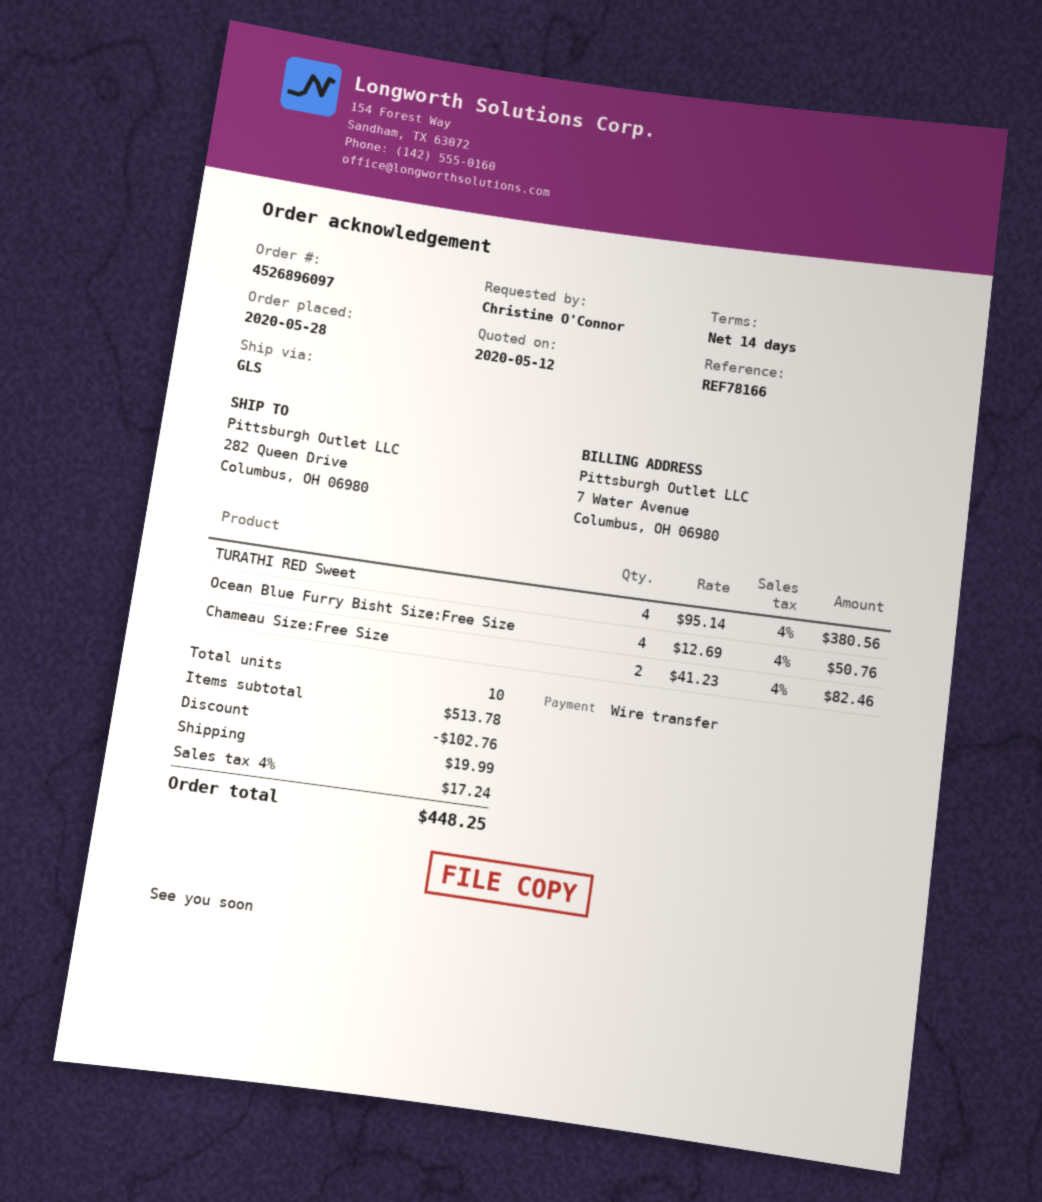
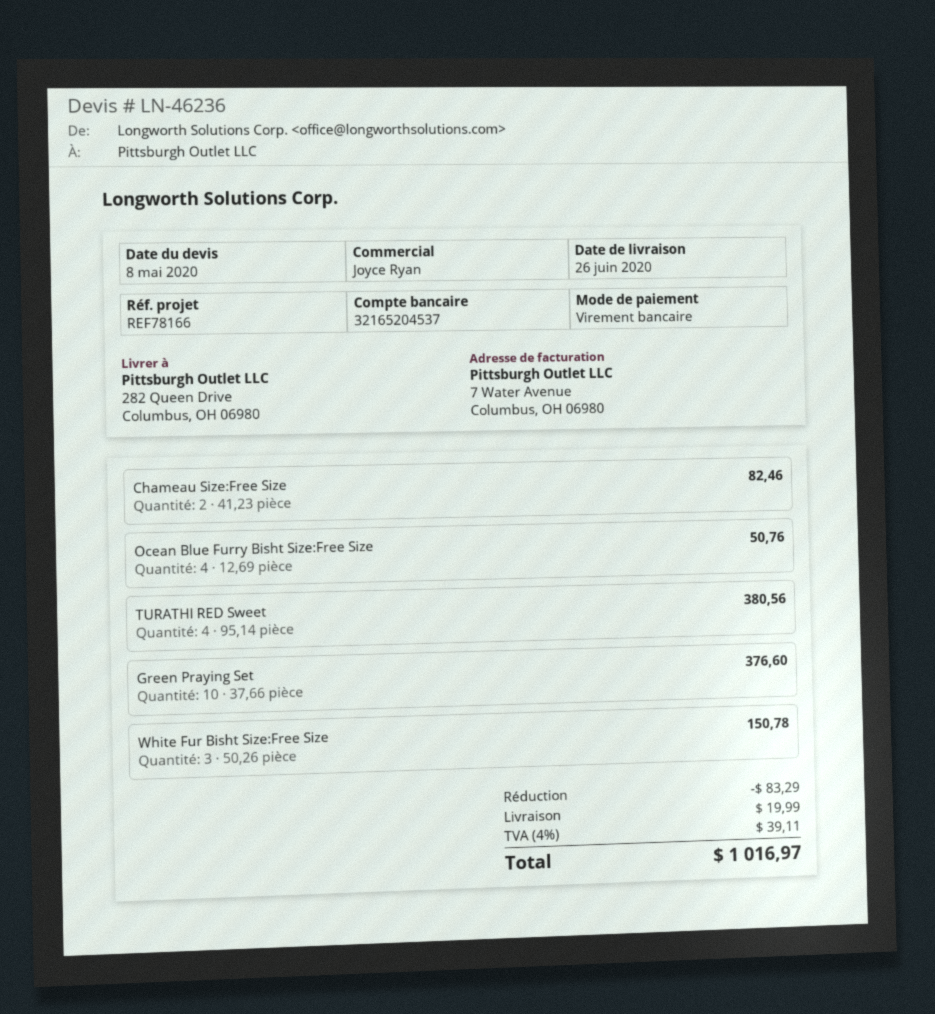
quote date: 2020-05-12 -> 2020-05-08
Green Praying Set: none -> 10 x 37.66 = 376.60
White Fur Bisht Size:Free Size: none -> 3 x 50.26 = 150.78
discount: 102.76 -> 83.29
tax: 4% = 17.24 -> 4% = 39.11
total: 448.25 -> 1016.97

